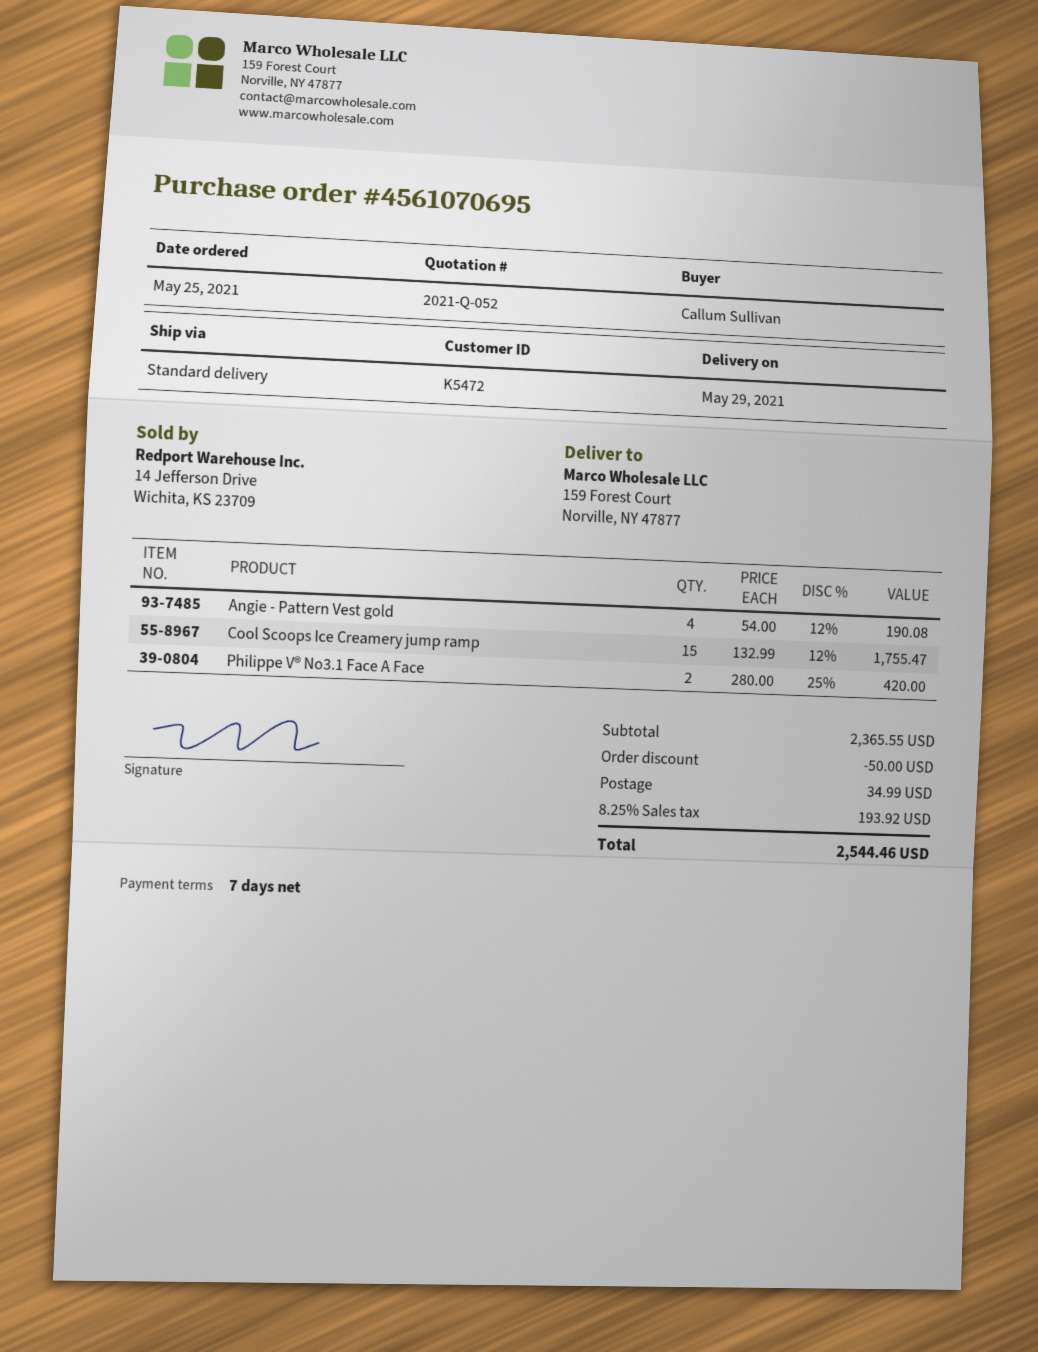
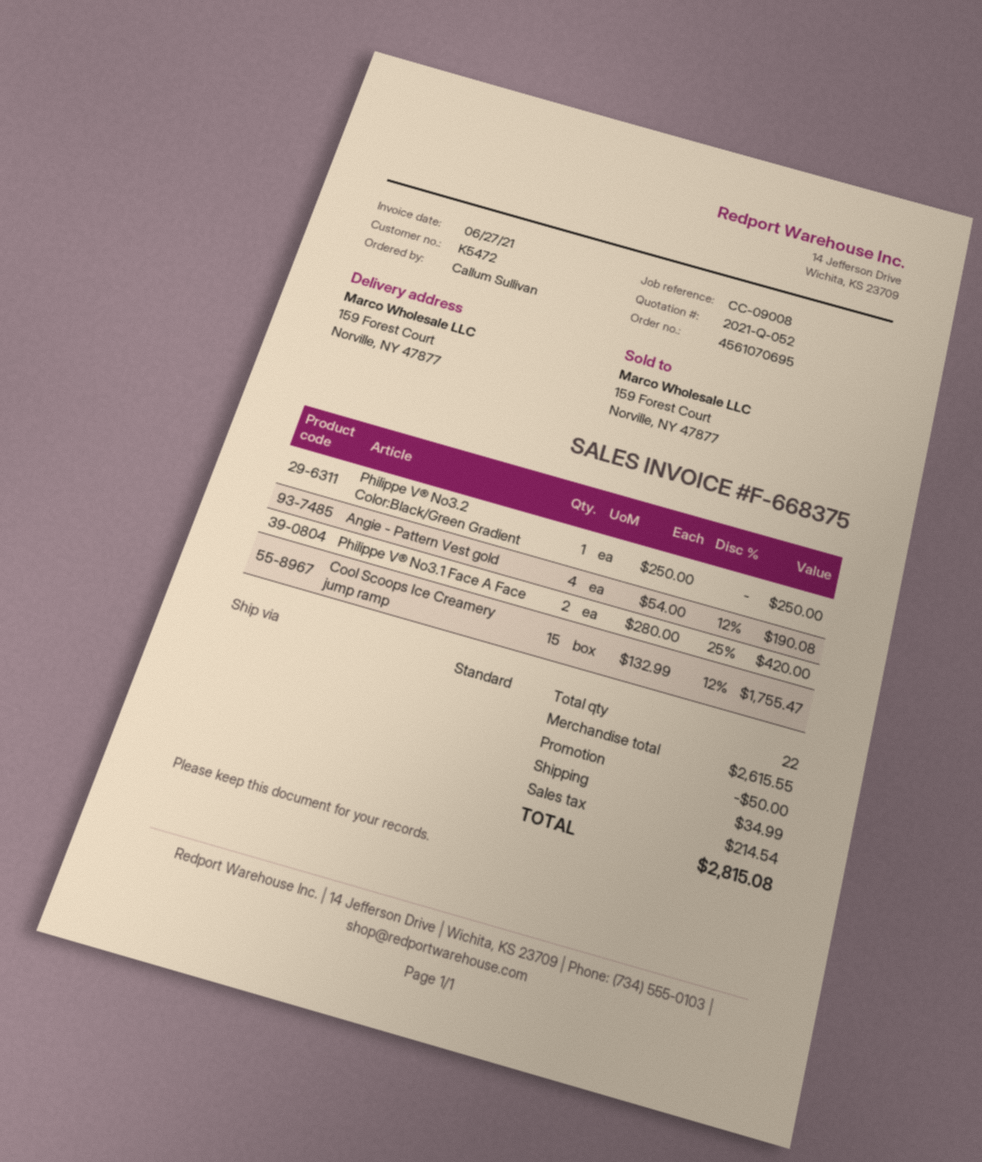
Philippe V® No3.2 Color:Black/Green Gradient: none -> 1 x 250.00 = 250.00
subtotal: 2365.55 -> 2615.55
tax: 193.92 -> 214.54
total: 2544.46 -> 2815.08

